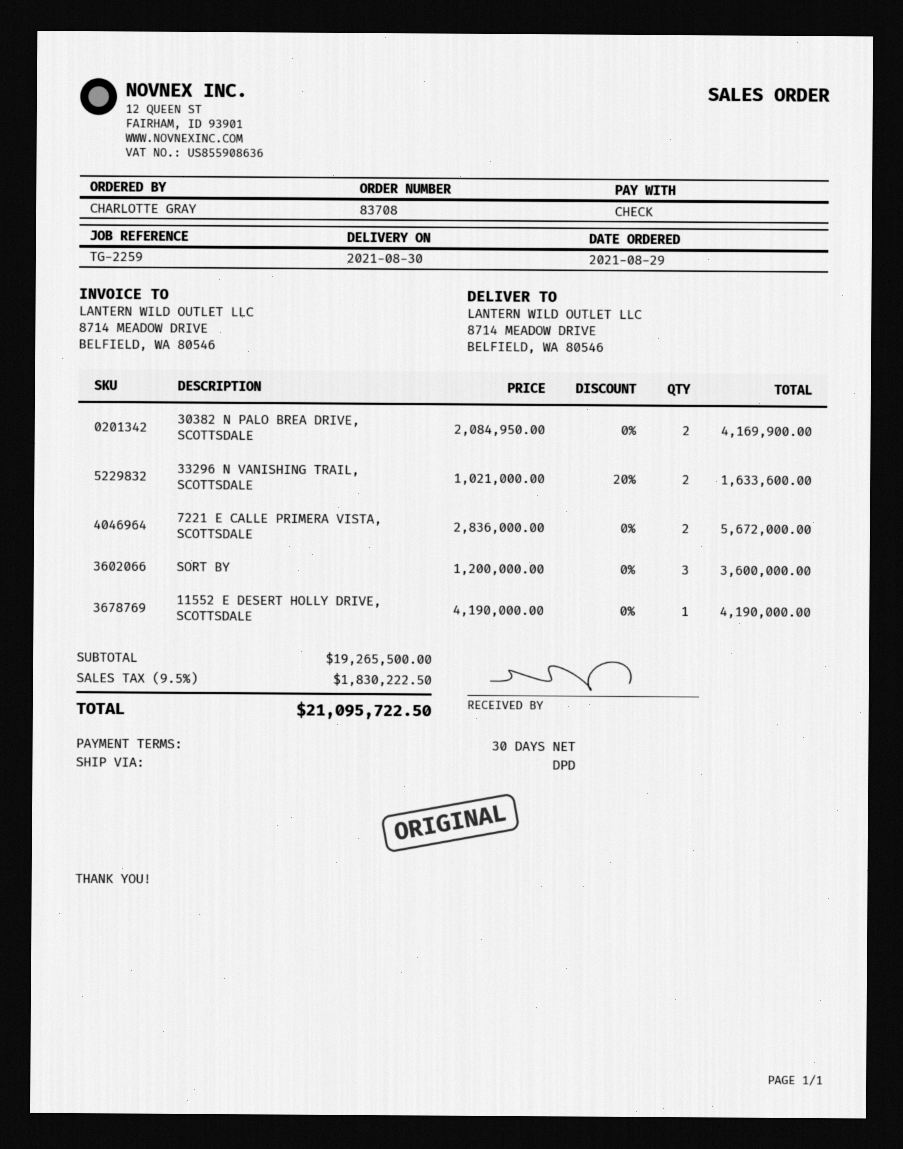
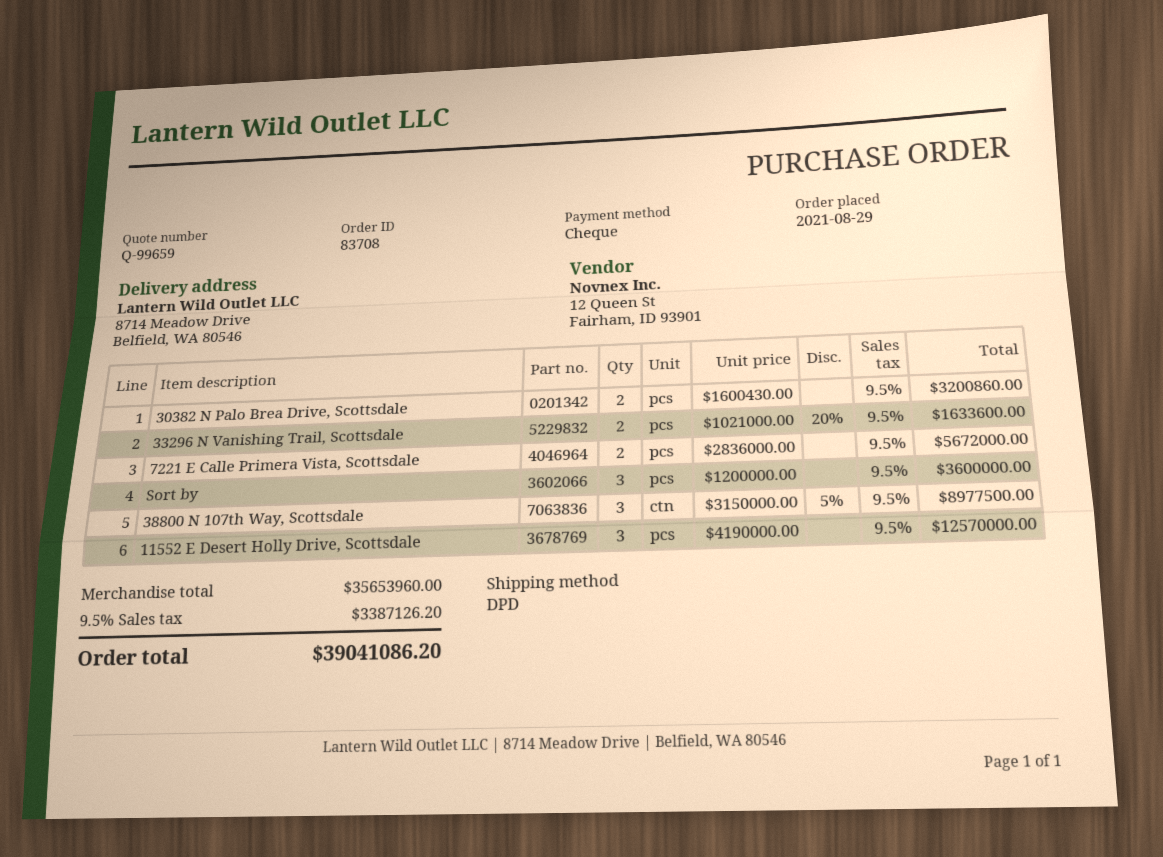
30382 N PALO BREA DRIVE, SCOTTSDALE: 2 x 2084950.00 = 4169900.00 -> 2 x 1600430.00 = 3200860.00
11552 E DESERT HOLLY DRIVE, SCOTTSDALE: 1 x 4190000.00 = 4190000.00 -> 3 x 4190000.00 = 12570000.00
38800 N 107th Way, Scottsdale: none -> 3 x 3150000.00 - 5% = 8977500.00
subtotal: 19265500.00 -> 35653960.00
tax: 9.5% = 1830222.50 -> 9.5% = 3387126.20
total: 21095722.50 -> 39041086.20

